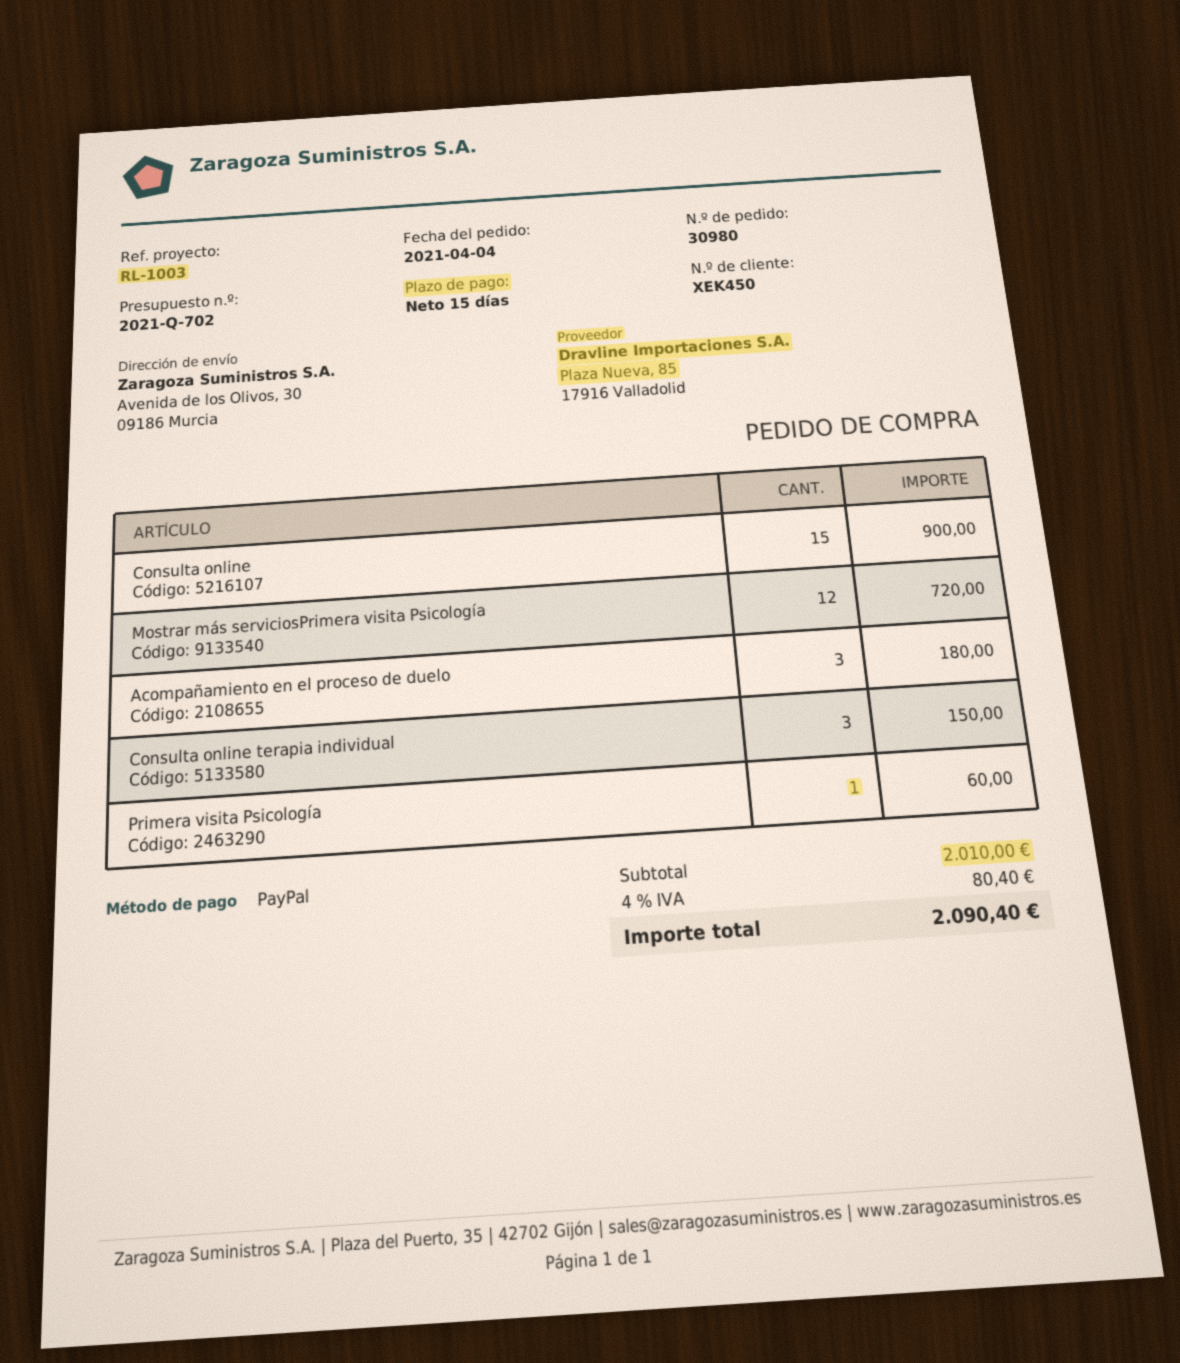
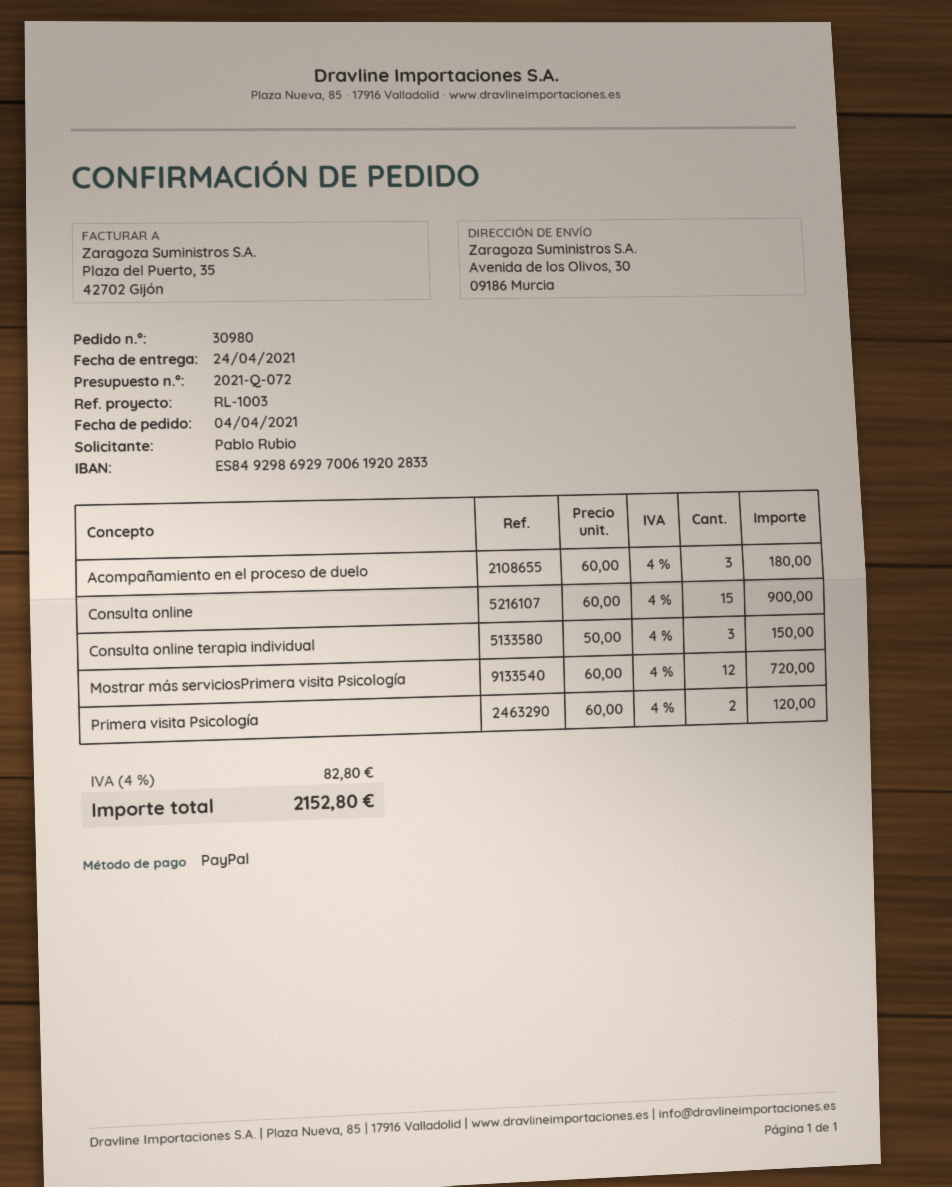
quote number: 2021-Q-702 -> 2021-Q-072
Primera visita Psicología: 1 for 60.00 -> 2 for 120.00
tax: 4% = 80.40 -> 4% = 82.80
total: 2090.40 -> 2152.80

